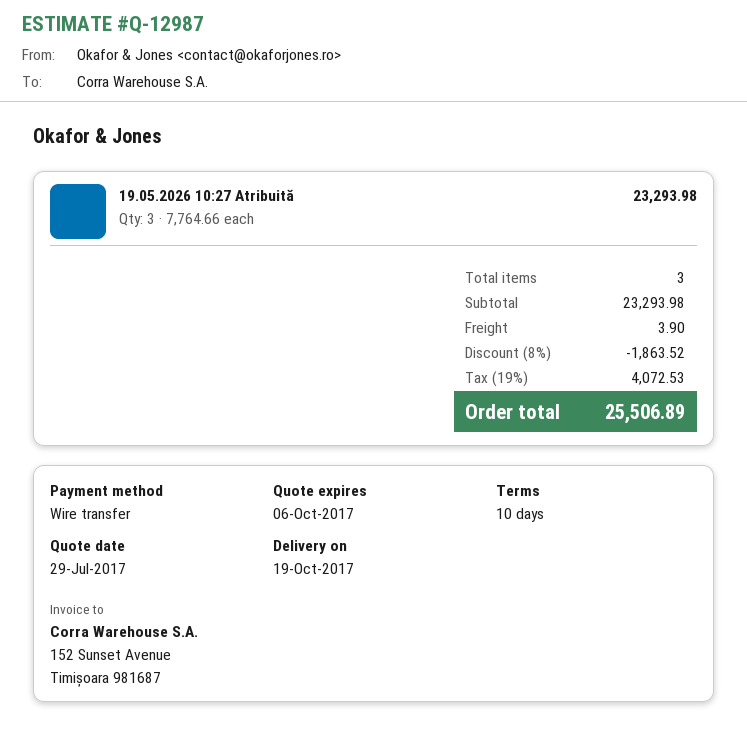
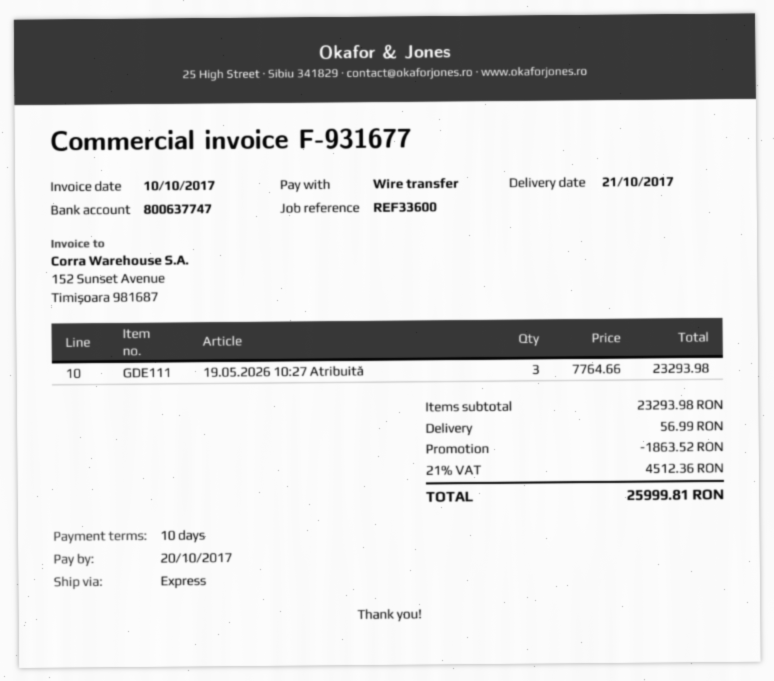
delivery date: 2017-10-19 -> 2017-10-21
shipping: 3.90 -> 56.99
tax: 19% = 4072.53 -> 21% = 4512.36
total: 25506.89 -> 25999.81

